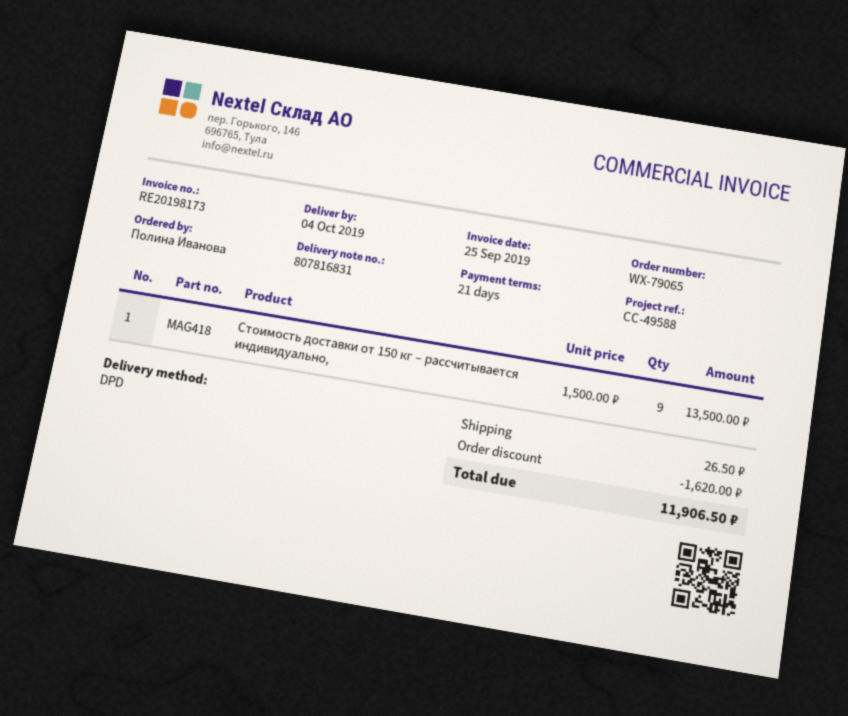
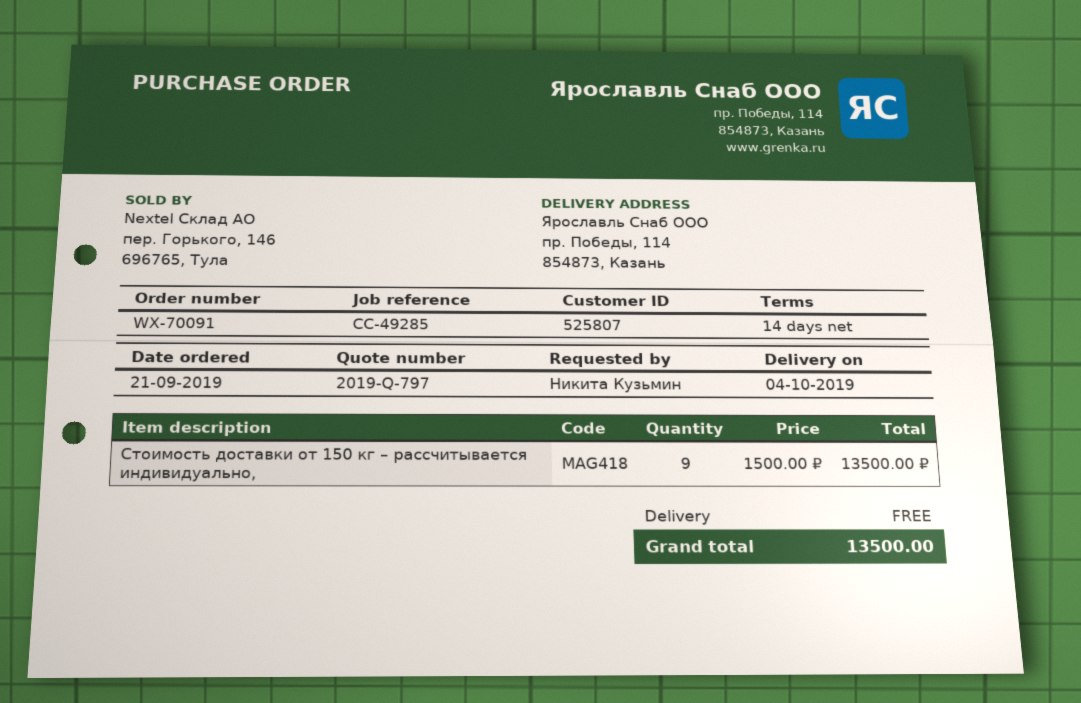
order number: WX-79065 -> WX-70091
payment terms: 21 days -> 14 days
reference: CC-49588 -> CC-49285
ordered by: Полина Иванова -> Никита Кузьмин
discount: 1620.00 -> none
shipping: 26.50 -> 0.00
total: 11906.50 -> 13500.00

